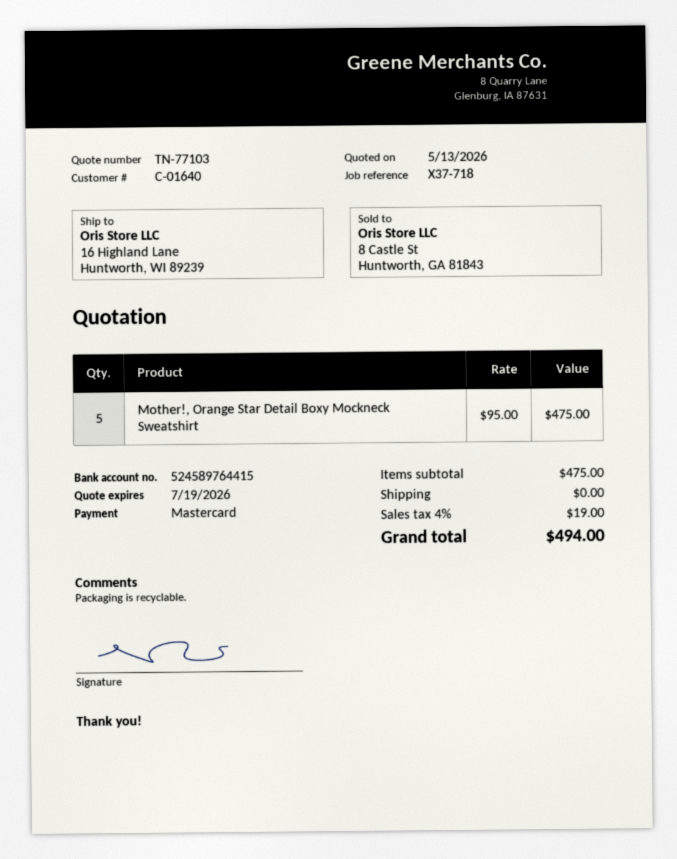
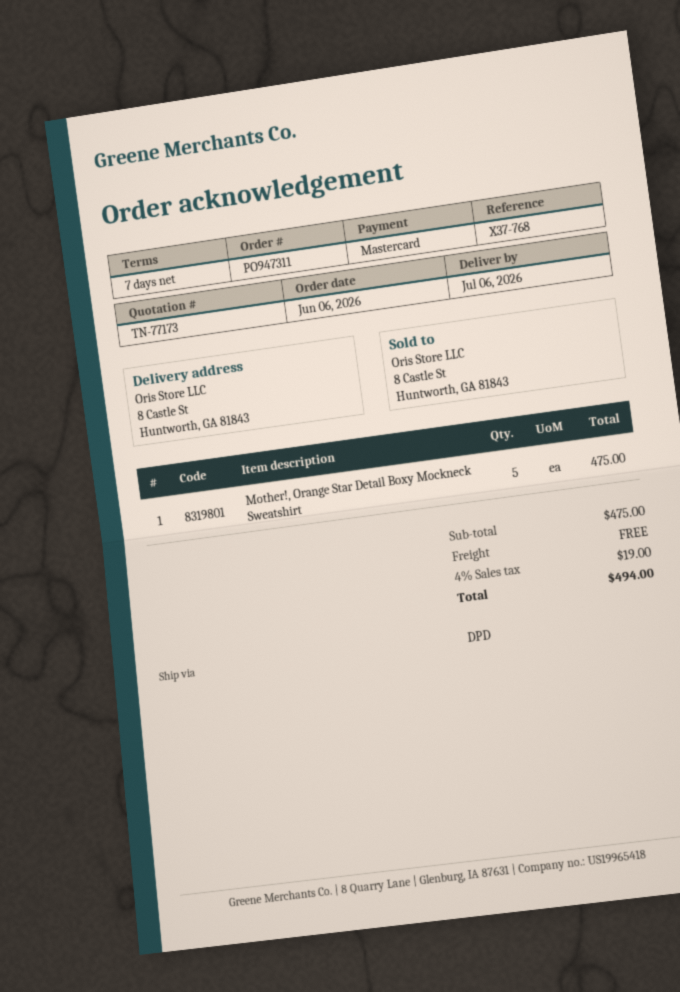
quote number: TN-77103 -> TN-77173
reference: X37-718 -> X37-768
ship to: 16 Highland Lane, Huntworth, WI 89239 -> 8 Castle St, Huntworth, GA 81843

